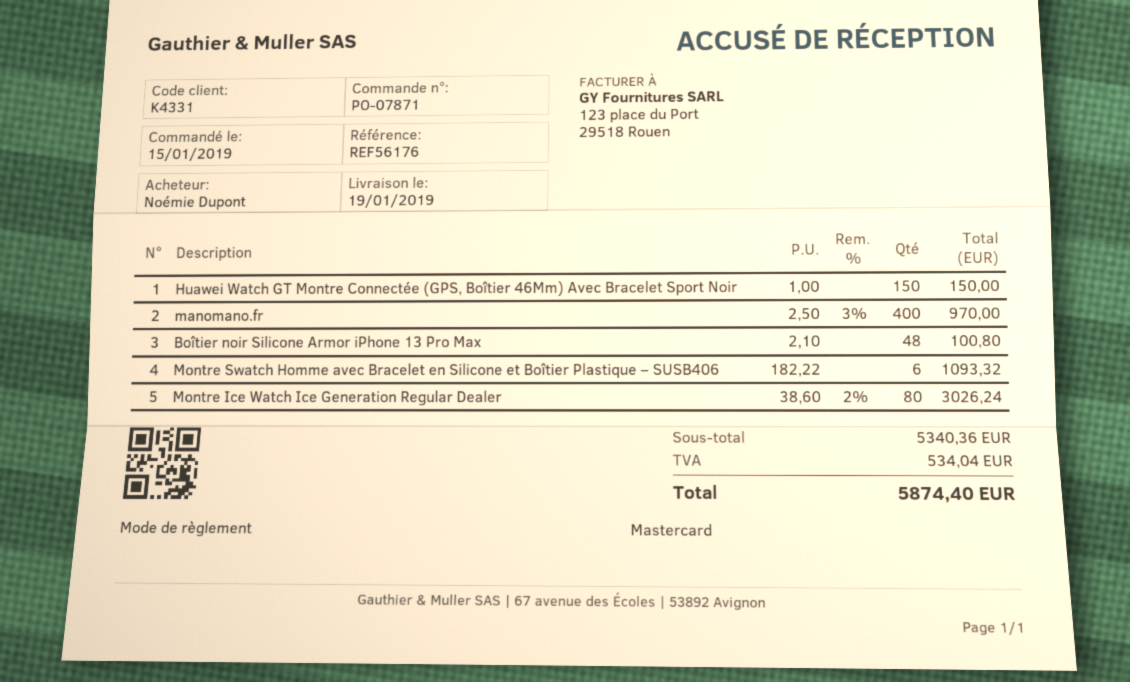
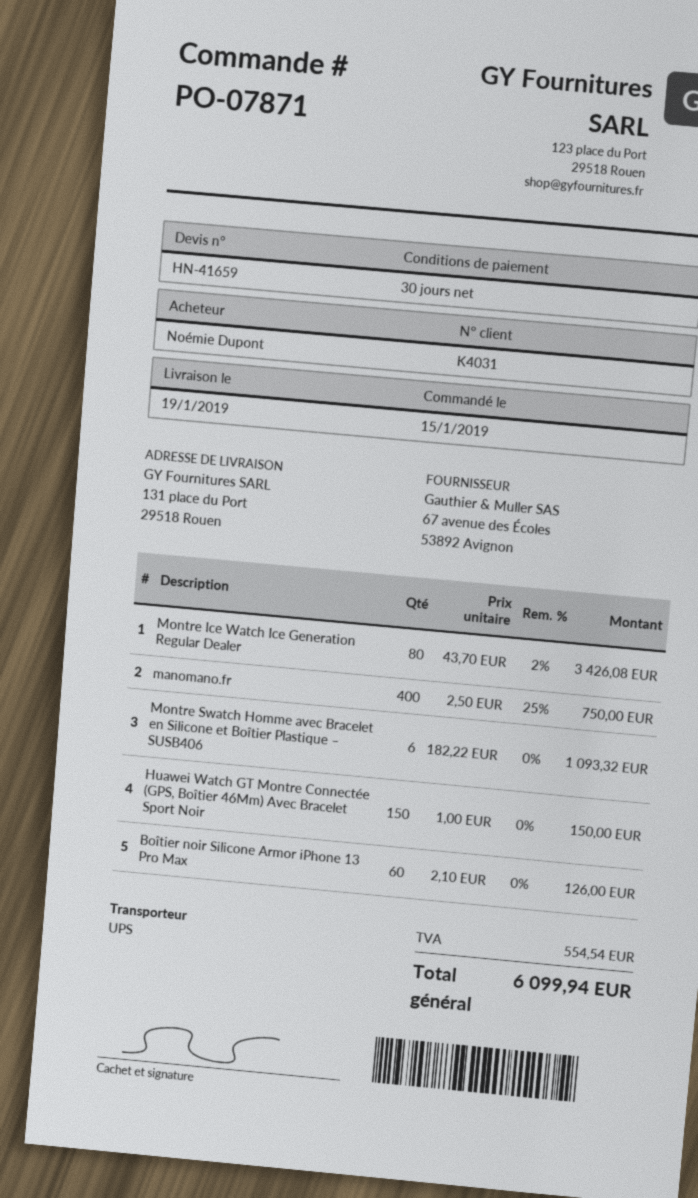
customer number: K4331 -> K4031
manomano.fr: 400 x 2.50 - 3% = 970.00 -> 400 x 2.50 - 25% = 750.00
Boîtier noir Silicone Armor iPhone 13 Pro Max: 48 x 2.10 = 100.80 -> 60 x 2.10 = 126.00
Montre Ice Watch Ice Generation Regular Dealer: 80 x 38.60 - 2% = 3026.24 -> 80 x 43.70 - 2% = 3426.08
tax: 534.04 -> 554.54
total: 5874.40 -> 6099.94

